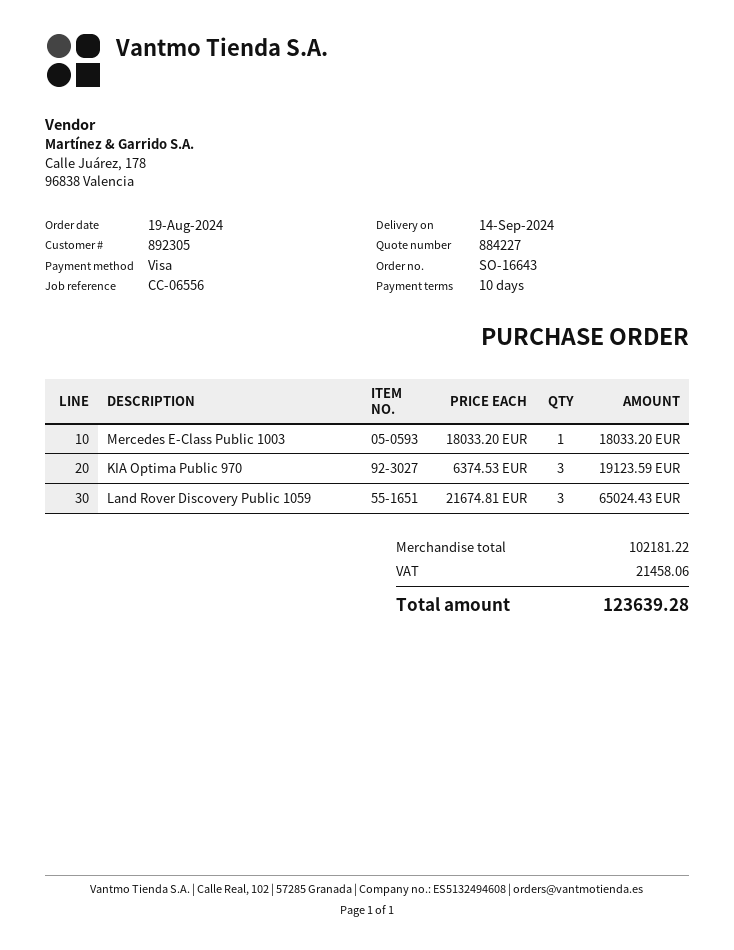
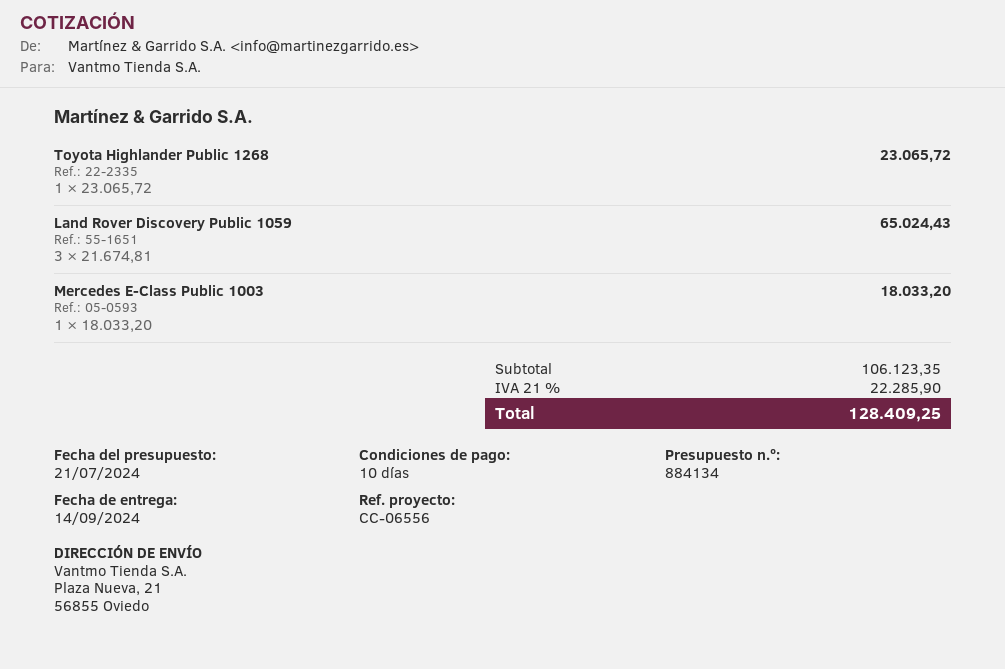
quote number: 884227 -> 884134
KIA Optima Public 970: 3 x 6374.53 = 19123.59 -> none
Toyota Highlander Public 1268: none -> 1 x 23065.72 = 23065.72
subtotal: 102181.22 -> 106123.35
tax: 21458.06 -> 22285.90
total: 123639.28 -> 128409.25

